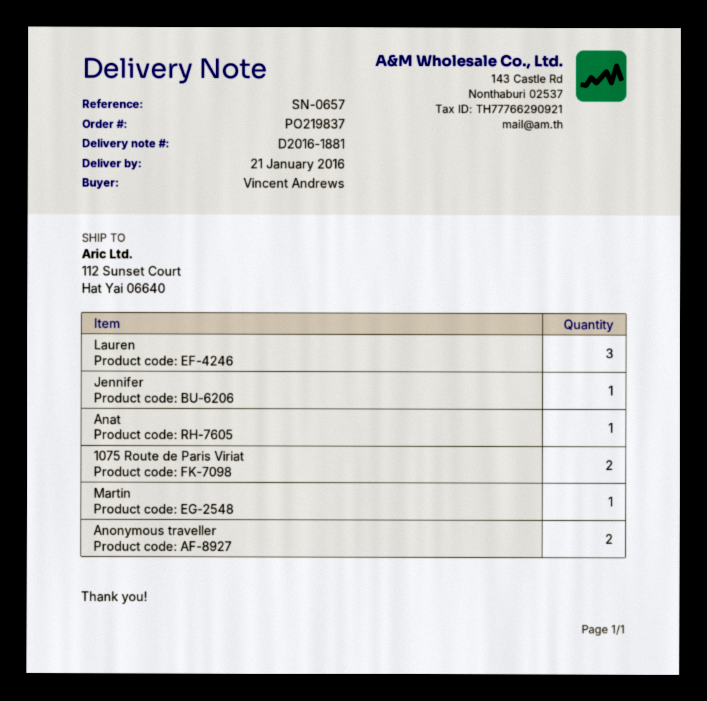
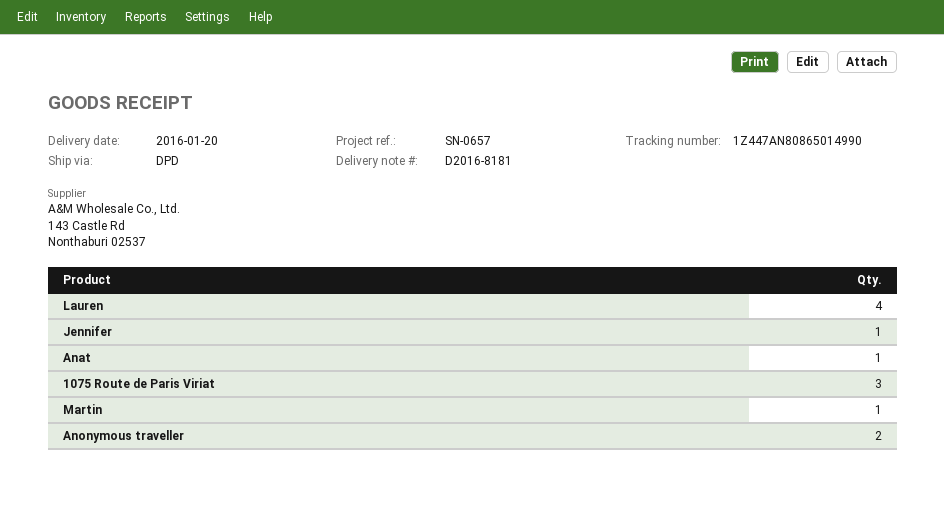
delivery note number: D2016-1881 -> D2016-8181
delivery date: 2016-01-21 -> 2016-01-20
Lauren: 3 -> 4
1075 Route de Paris Viriat: 2 -> 3

